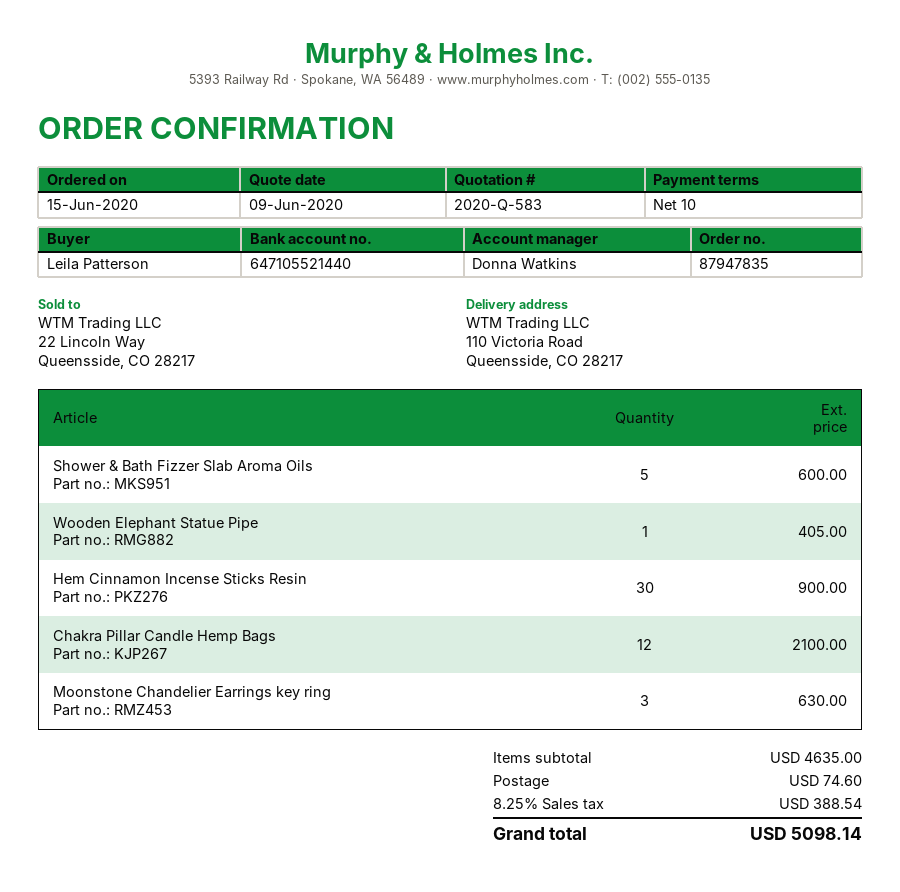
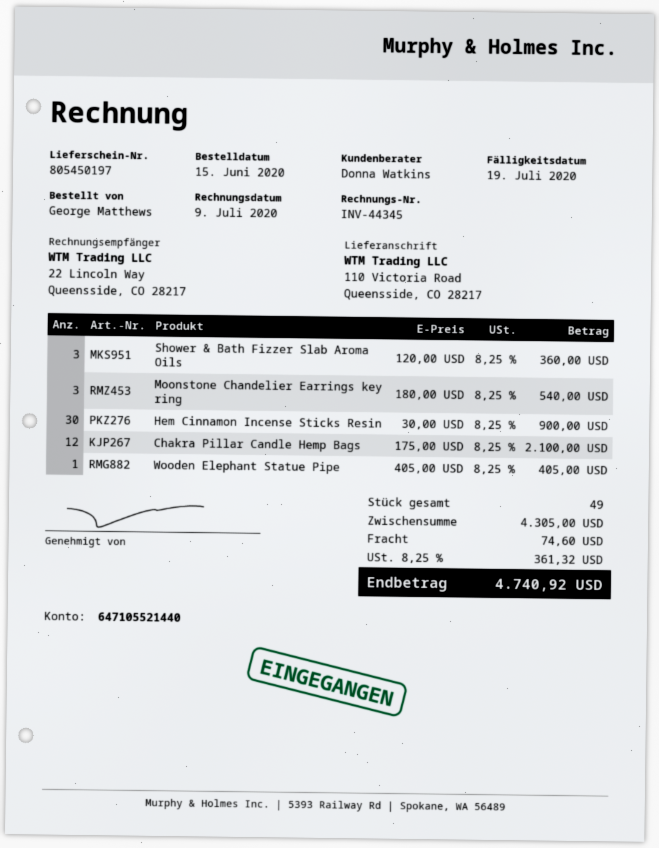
ordered by: Leila Patterson -> George Matthews
Shower & Bath Fizzer Slab Aroma Oils: 5 for 600.00 -> 3 for 360.00
Moonstone Chandelier Earrings key ring: 3 for 630.00 -> 3 for 540.00
subtotal: 4635.00 -> 4305.00
tax: 8.25% = 388.54 -> 8.25% = 361.32
total: 5098.14 -> 4740.92

